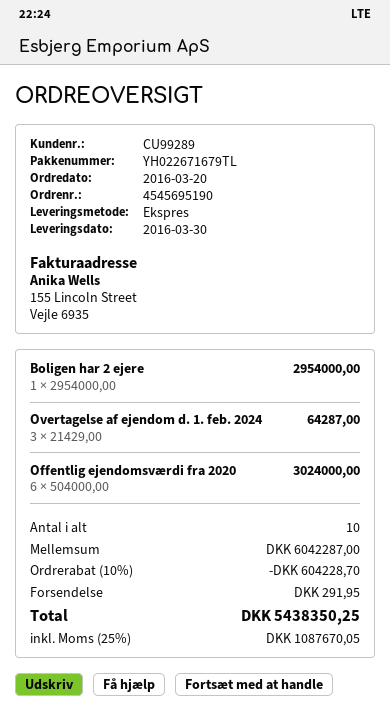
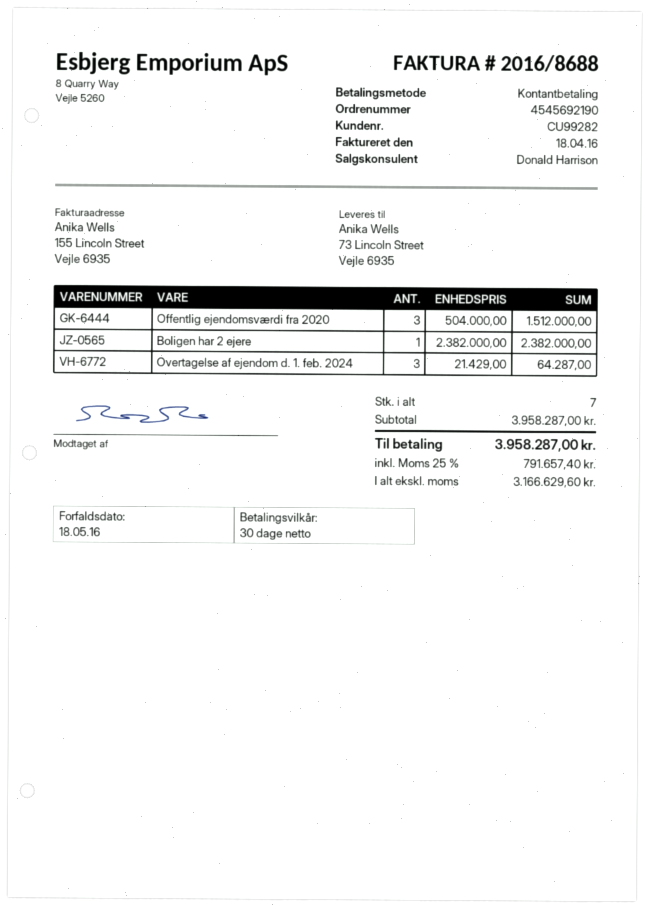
order number: 4545695190 -> 4545692190
customer number: CU99289 -> CU99282
Boligen har 2 ejere: 1 x 2954000.00 = 2954000.00 -> 1 x 2382000.00 = 2382000.00
Offentlig ejendomsværdi fra 2020: 6 x 504000.00 = 3024000.00 -> 3 x 504000.00 = 1512000.00
total quantity: 10 -> 7
subtotal: 6042287.00 -> 3958287.00
discount: 10% = 604228.70 -> none
shipping: 291.95 -> none
tax: 25% = 1087670.05 -> 25% = 791657.40
total: 5438350.25 -> 3958287.00

